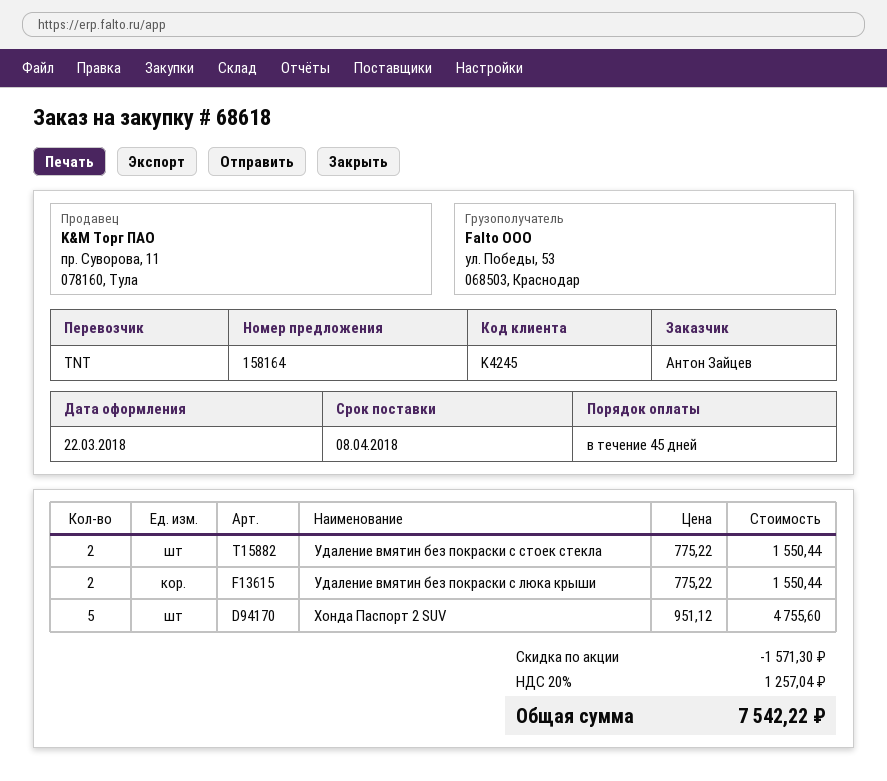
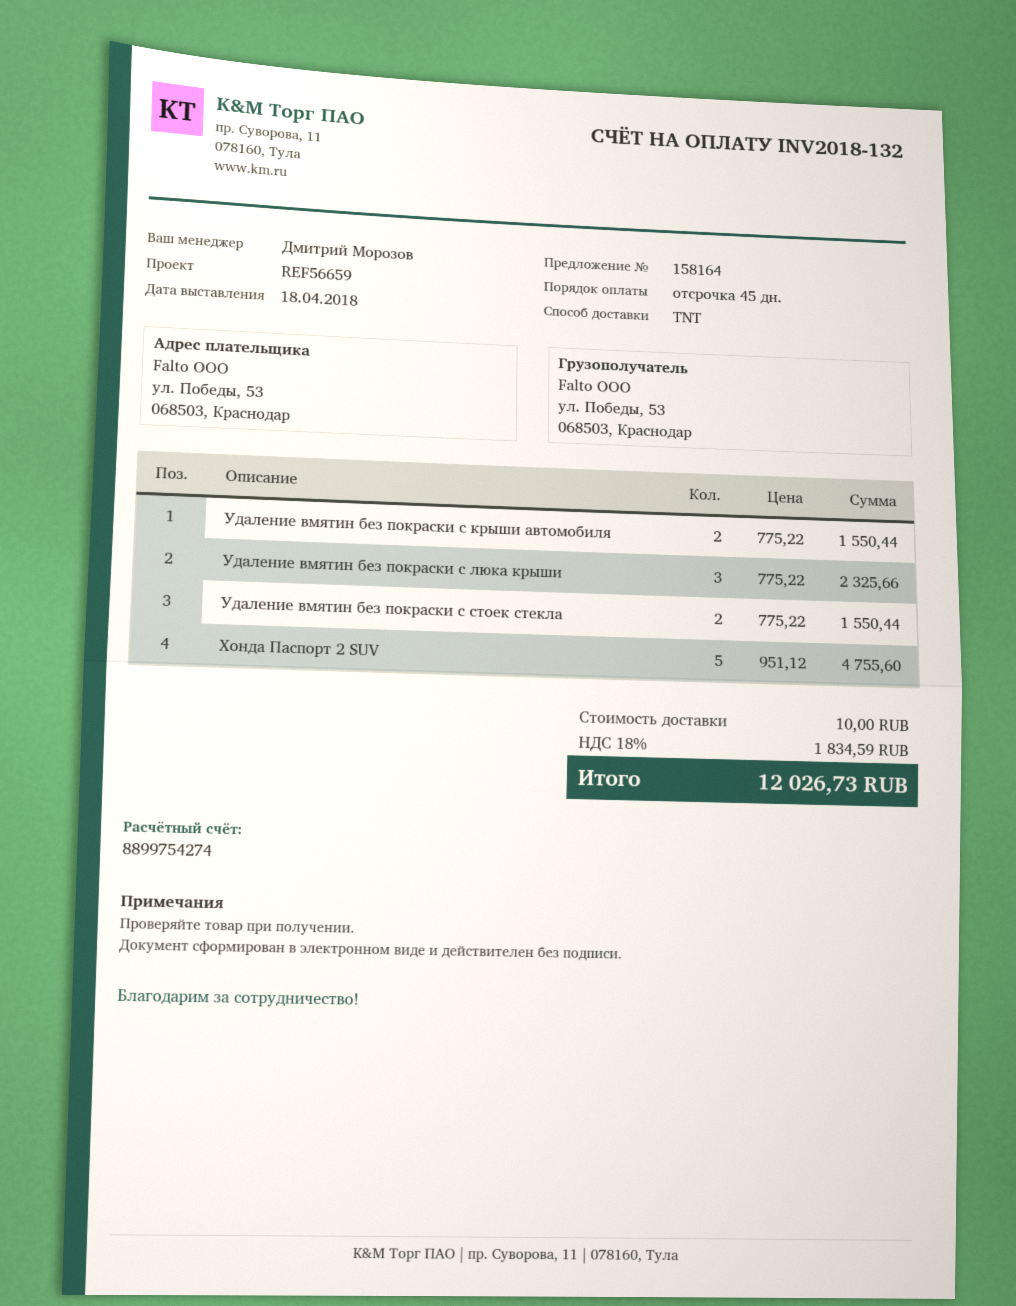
Удаление вмятин без покраски с люка крыши: 2 x 775.22 = 1550.44 -> 3 x 775.22 = 2325.66
Удаление вмятин без покраски с крыши автомобиля: none -> 2 x 775.22 = 1550.44
discount: 1571.30 -> none
shipping: none -> 10.00
tax: 20% = 1257.04 -> 18% = 1834.59
total: 7542.22 -> 12026.73

